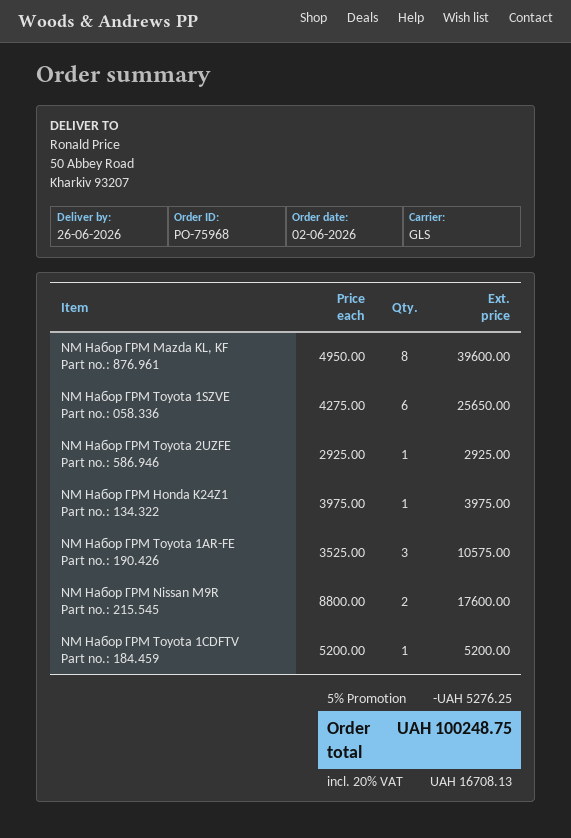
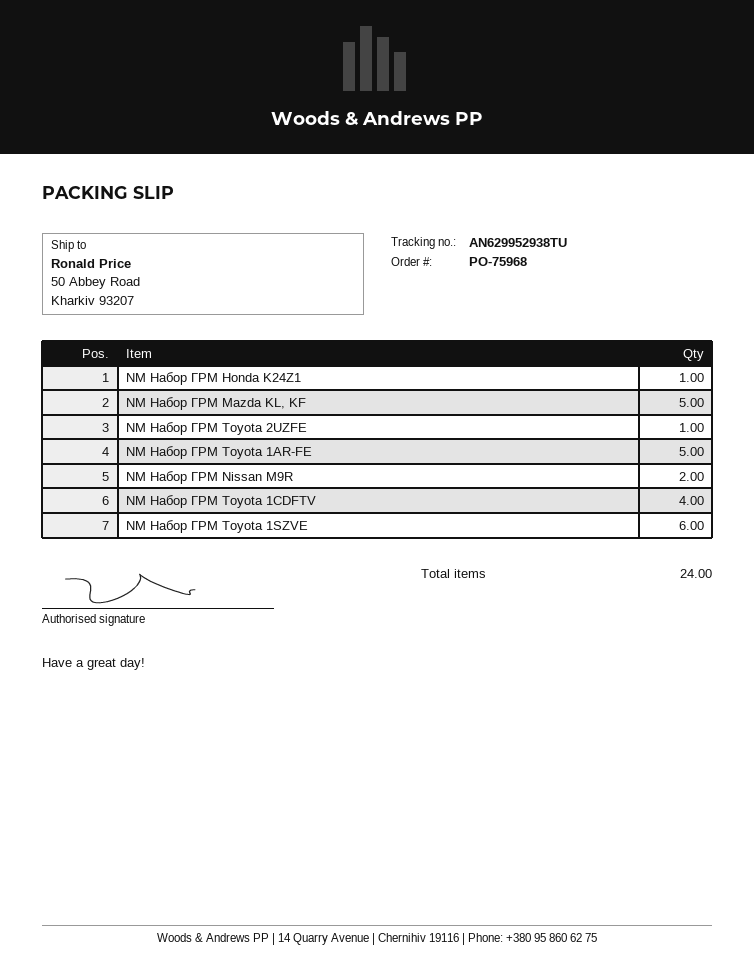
NM Набор ГРМ Mazda KL, KF: 8 -> 5
NM Набор ГРМ Toyota 1AR-FE: 3 -> 5
NM Набор ГРМ Toyota 1CDFTV: 1 -> 4

